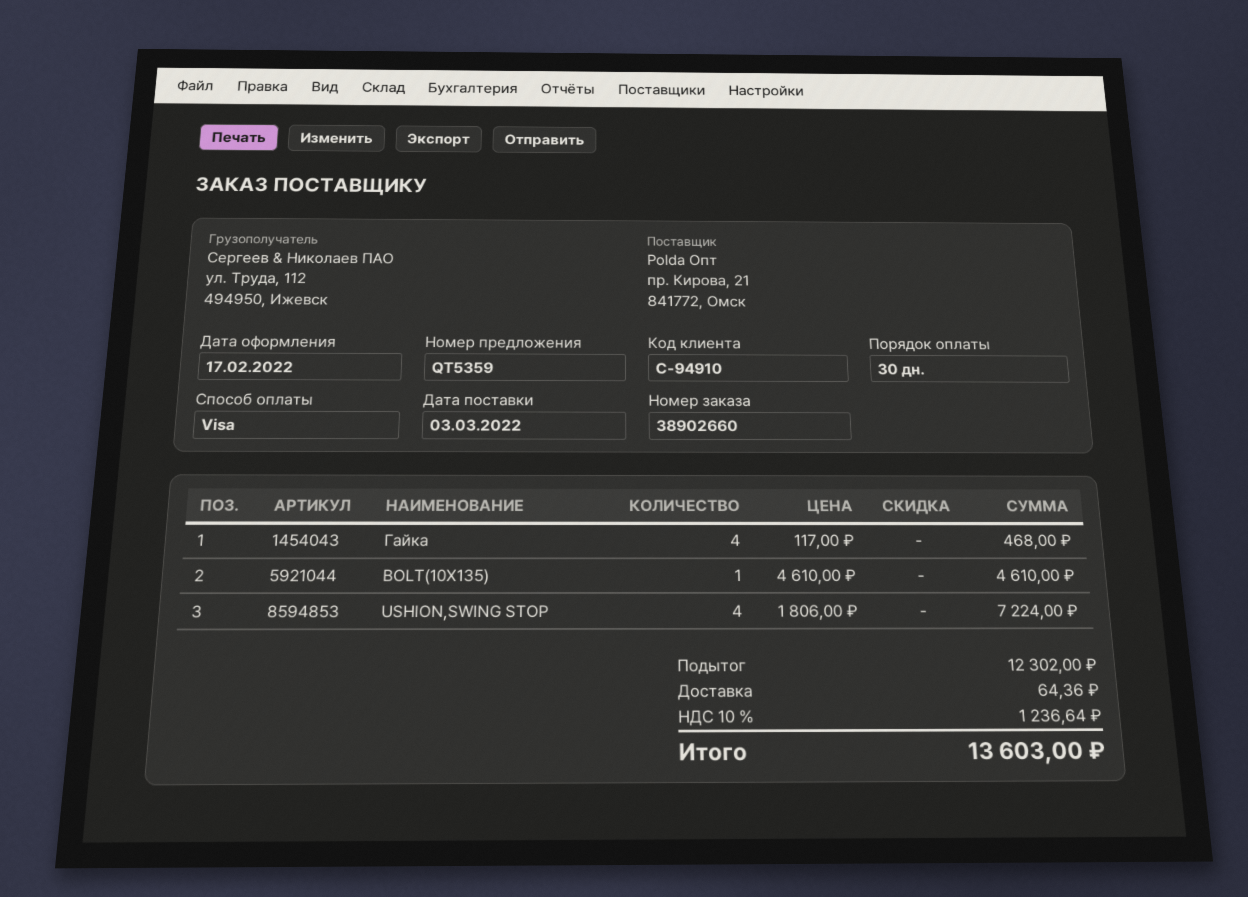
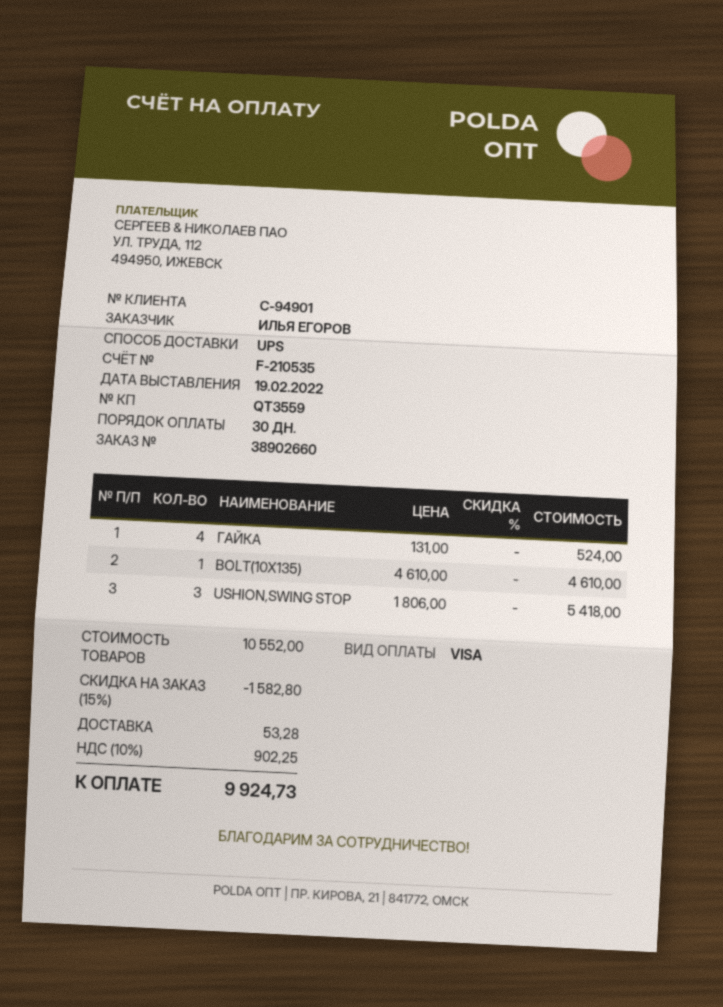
quote number: QT5359 -> QT3559
customer number: C-94910 -> C-94901
Гайка: 4 x 117.00 = 468.00 -> 4 x 131.00 = 524.00
USHION,SWING STOP: 4 x 1806.00 = 7224.00 -> 3 x 1806.00 = 5418.00
subtotal: 12302.00 -> 10552.00
discount: none -> 15% = 1582.80
shipping: 64.36 -> 53.28
tax: 10% = 1236.64 -> 10% = 902.25
total: 13603.00 -> 9924.73

